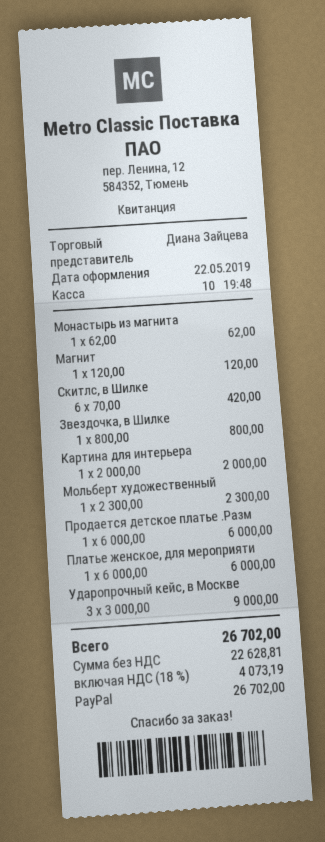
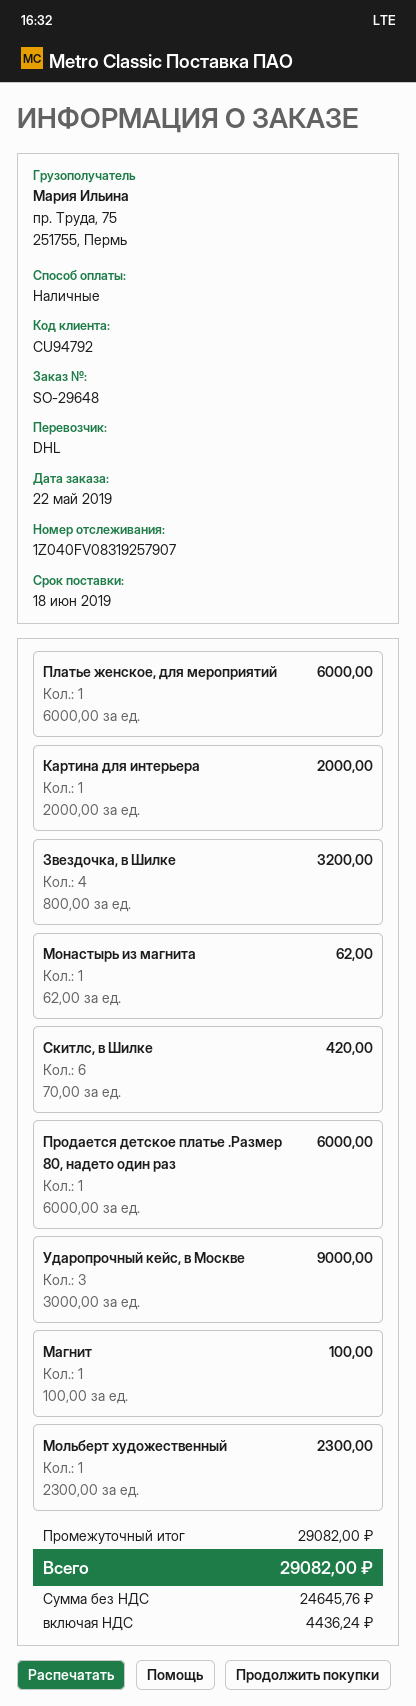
payment method: PayPal -> cash
Магнит: 1 x 120.00 = 120.00 -> 1 x 100.00 = 100.00
Звездочка, в Шилке: 1 x 800.00 = 800.00 -> 4 x 800.00 = 3200.00
net: 22628.81 -> 24645.76
tax: 4073.19 -> 4436.24
total: 26702.00 -> 29082.00

